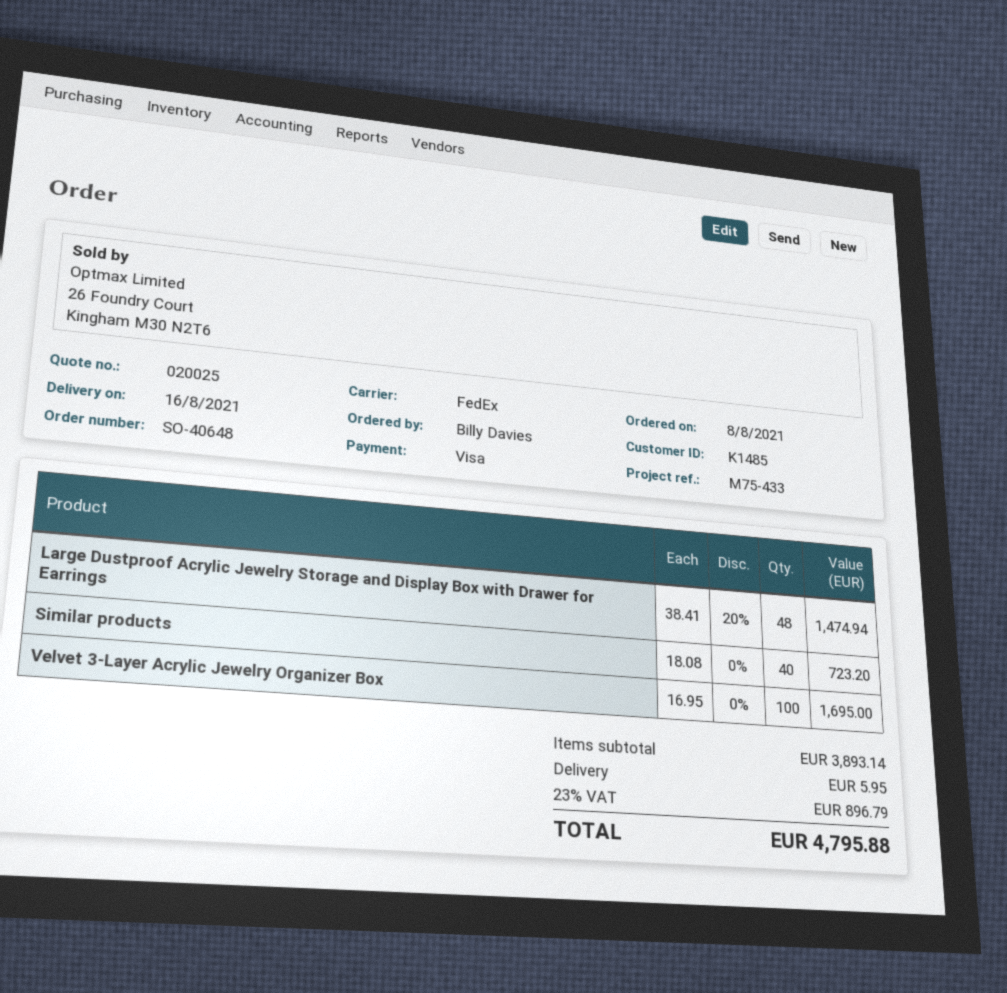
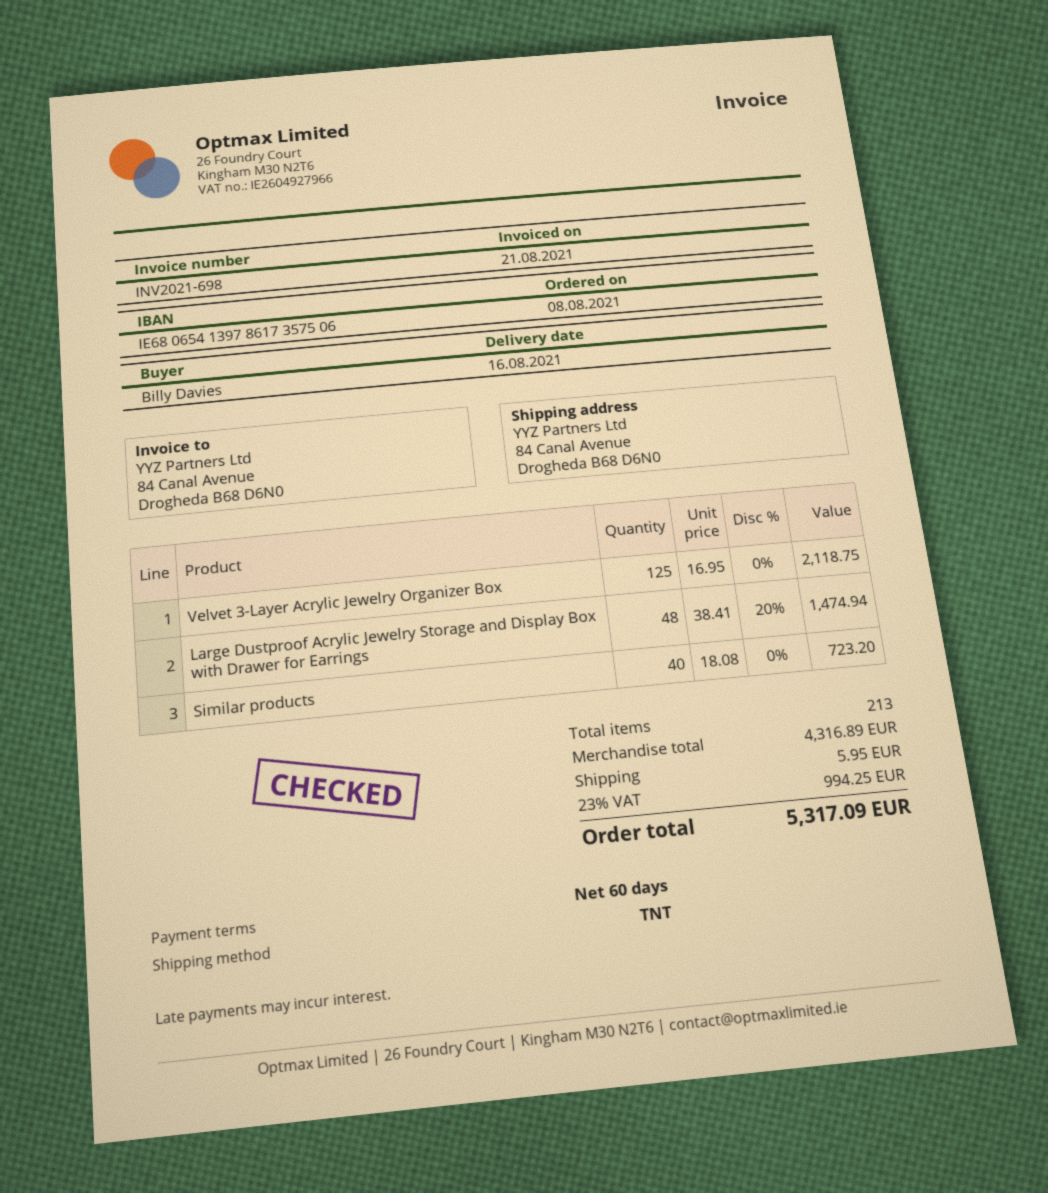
shipping method: FedEx -> TNT
Velvet 3-Layer Acrylic Jewelry Organizer Box: 100 x 16.95 = 1695.00 -> 125 x 16.95 = 2118.75
subtotal: 3893.14 -> 4316.89
tax: 23% = 896.79 -> 23% = 994.25
total: 4795.88 -> 5317.09

